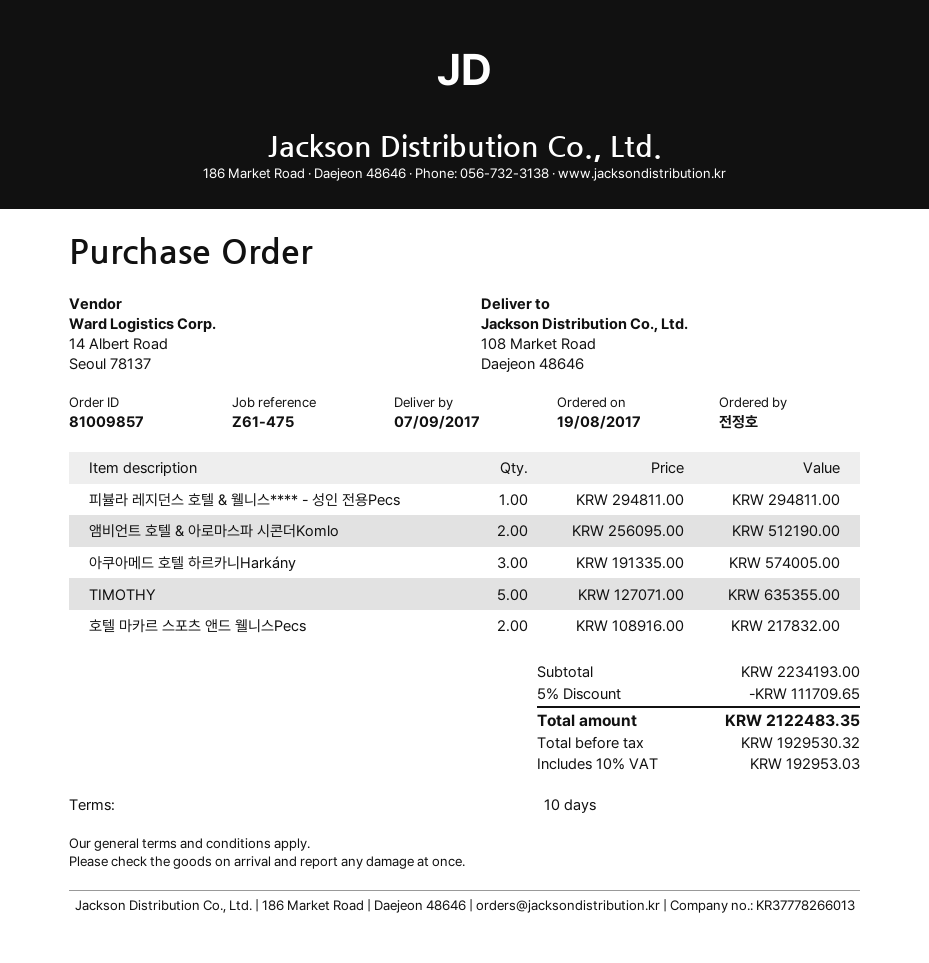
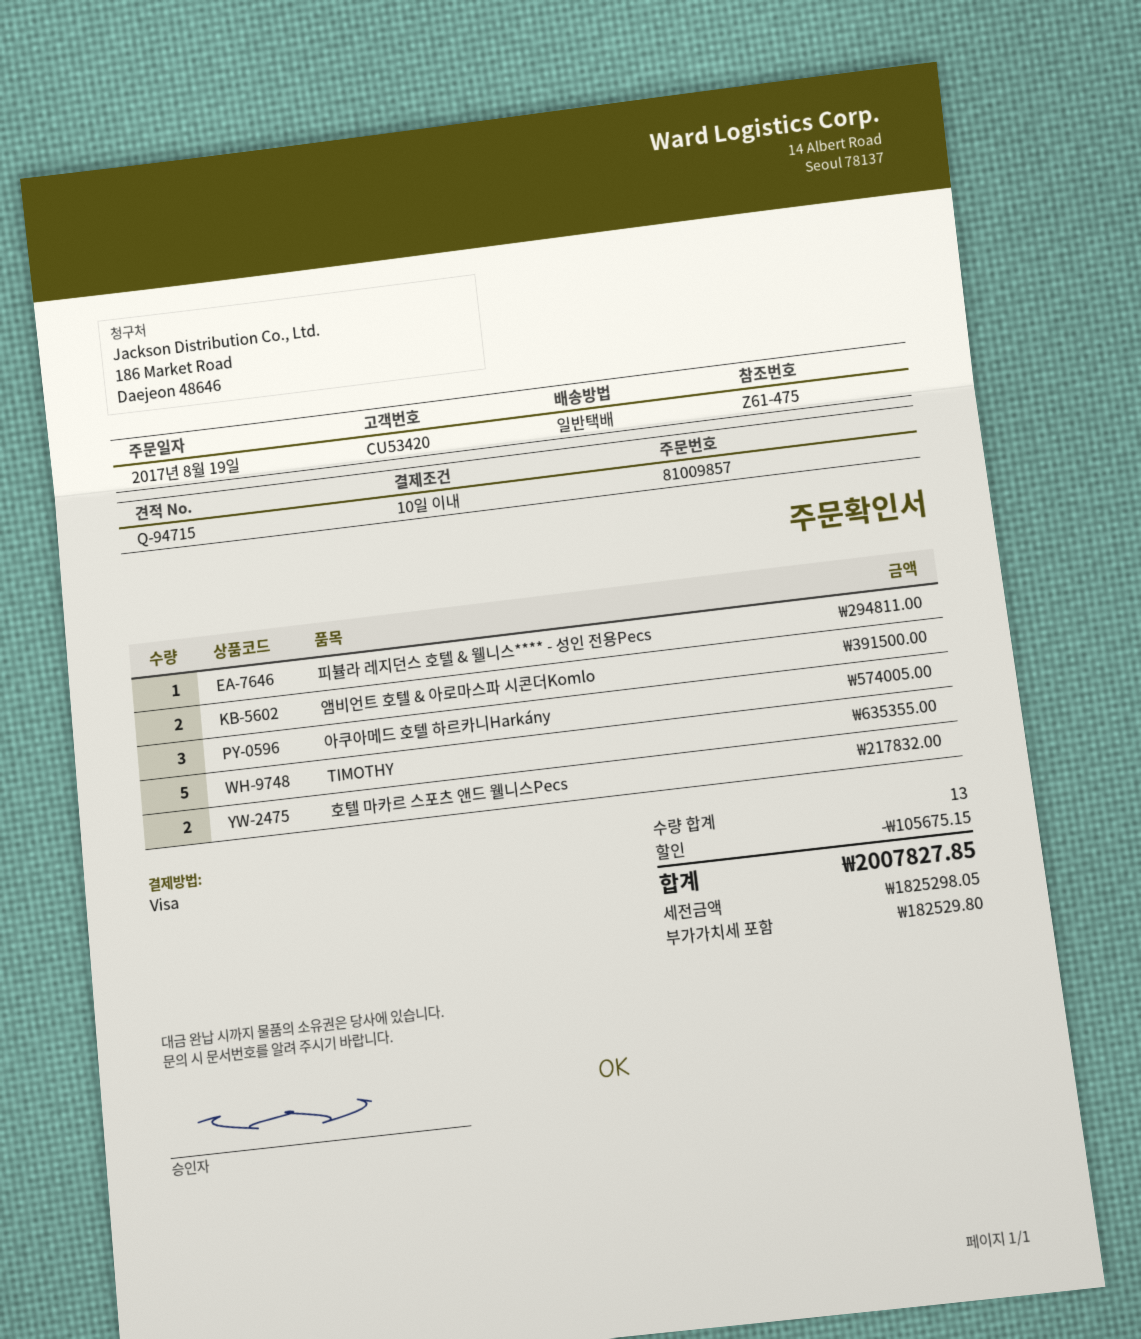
앰비언트 호텔 & 아로마스파 시콘더Komlo: 2 for 512190.00 -> 2 for 391500.00
discount: 111709.65 -> 105675.15
net: 1929530.32 -> 1825298.05
tax: 192953.03 -> 182529.80
total: 2122483.35 -> 2007827.85

